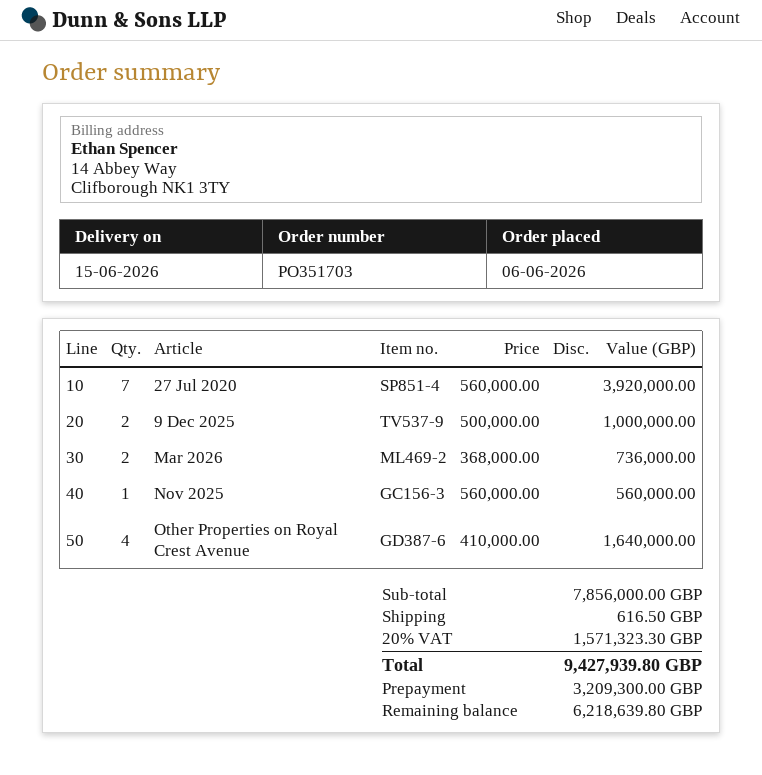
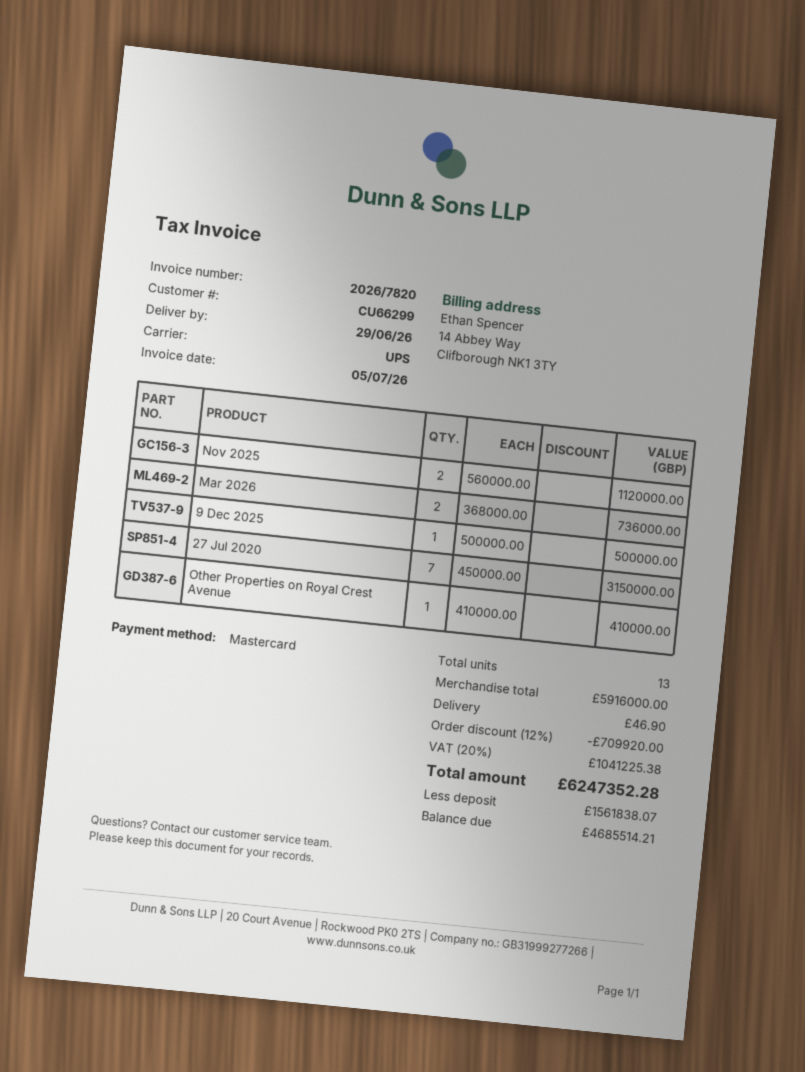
delivery date: 2026-06-15 -> 2026-06-29
27 Jul 2020: 7 x 560000.00 = 3920000.00 -> 7 x 450000.00 = 3150000.00
9 Dec 2025: 2 x 500000.00 = 1000000.00 -> 1 x 500000.00 = 500000.00
Nov 2025: 1 x 560000.00 = 560000.00 -> 2 x 560000.00 = 1120000.00
Other Properties on Royal Crest Avenue: 4 x 410000.00 = 1640000.00 -> 1 x 410000.00 = 410000.00
subtotal: 7856000.00 -> 5916000.00
discount: none -> 12% = 709920.00
shipping: 616.50 -> 46.90
tax: 20% = 1571323.30 -> 20% = 1041225.38
total: 9427939.80 -> 6247352.28
deposit: 3209300.00 -> 1561838.07
balance: 6218639.80 -> 4685514.21

